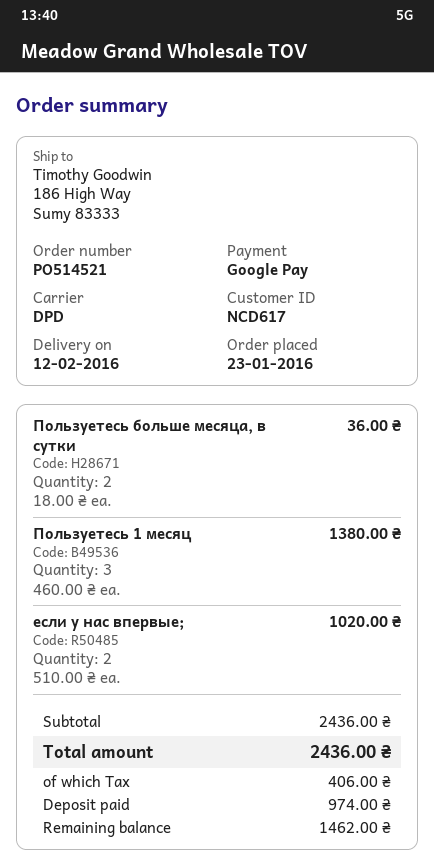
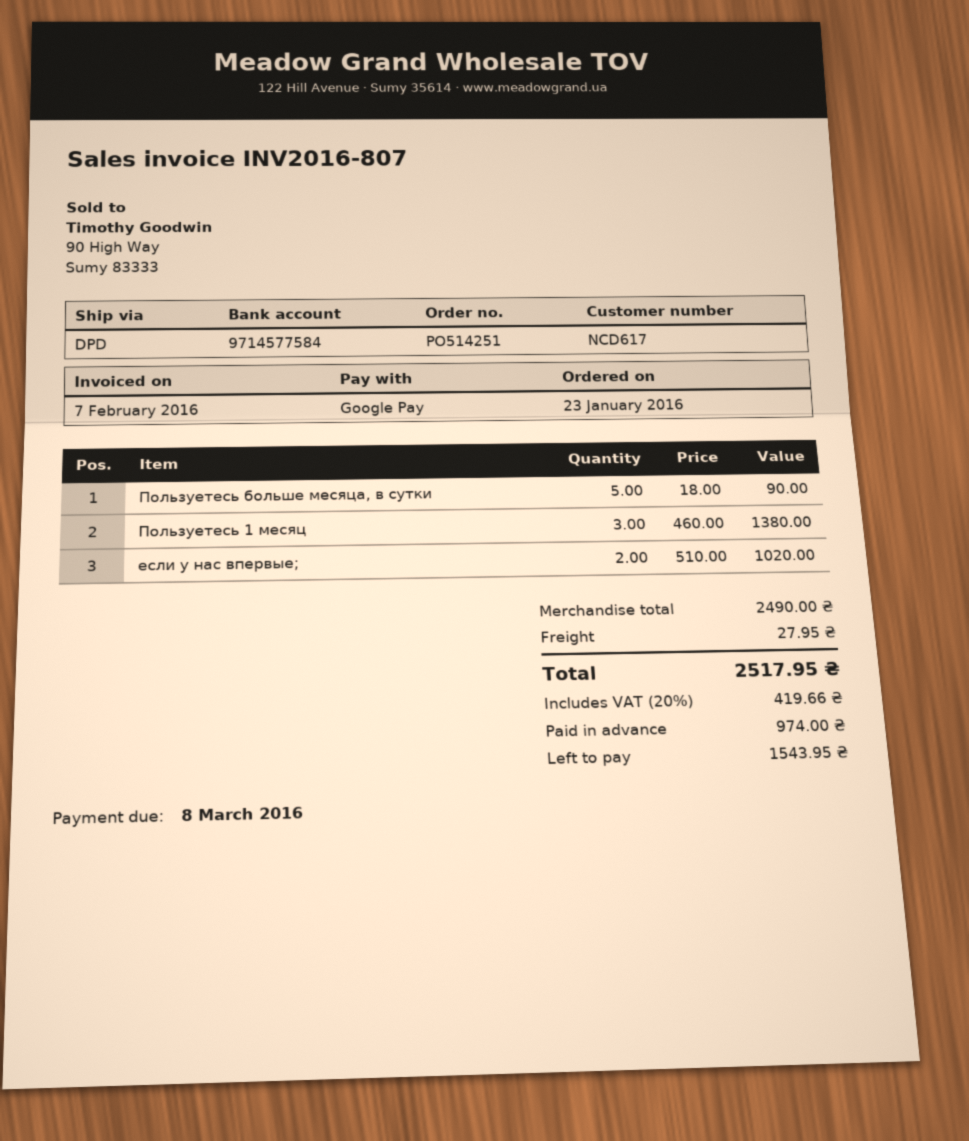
order number: PO514521 -> PO514251
Пользуетесь больше месяца, в сутки: 2 x 18.00 = 36.00 -> 5 x 18.00 = 90.00
subtotal: 2436.00 -> 2490.00
shipping: none -> 27.95
tax: 406.00 -> 419.66
total: 2436.00 -> 2517.95
balance: 1462.00 -> 1543.95

